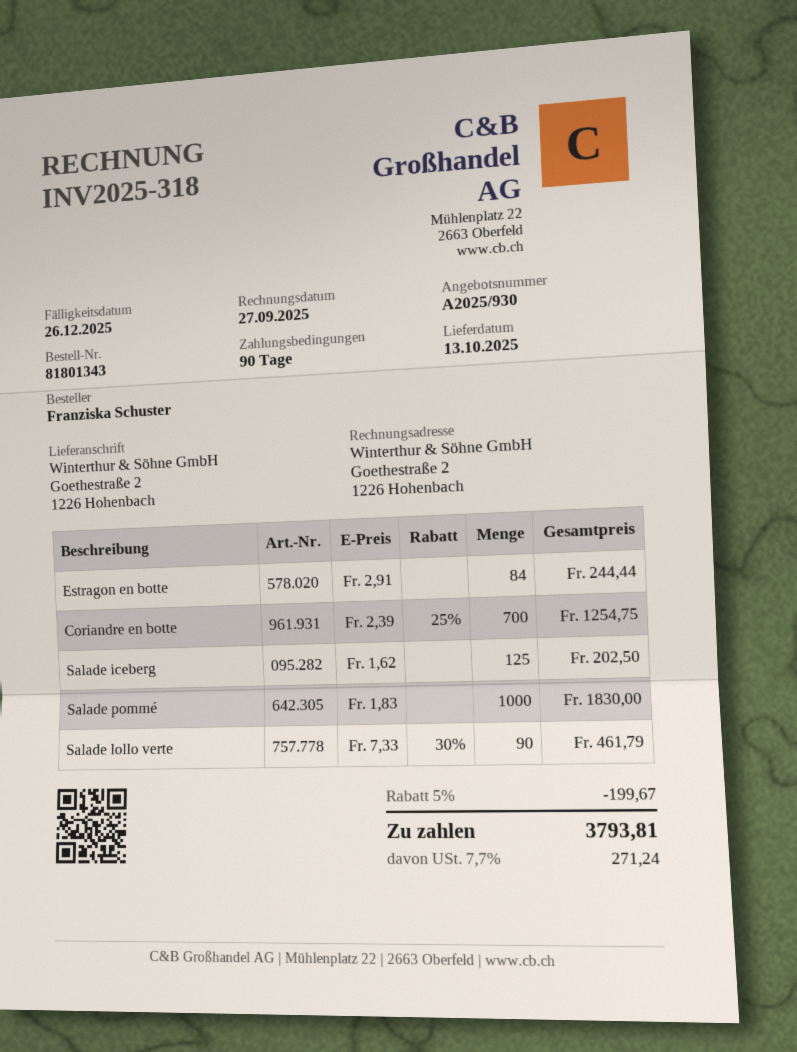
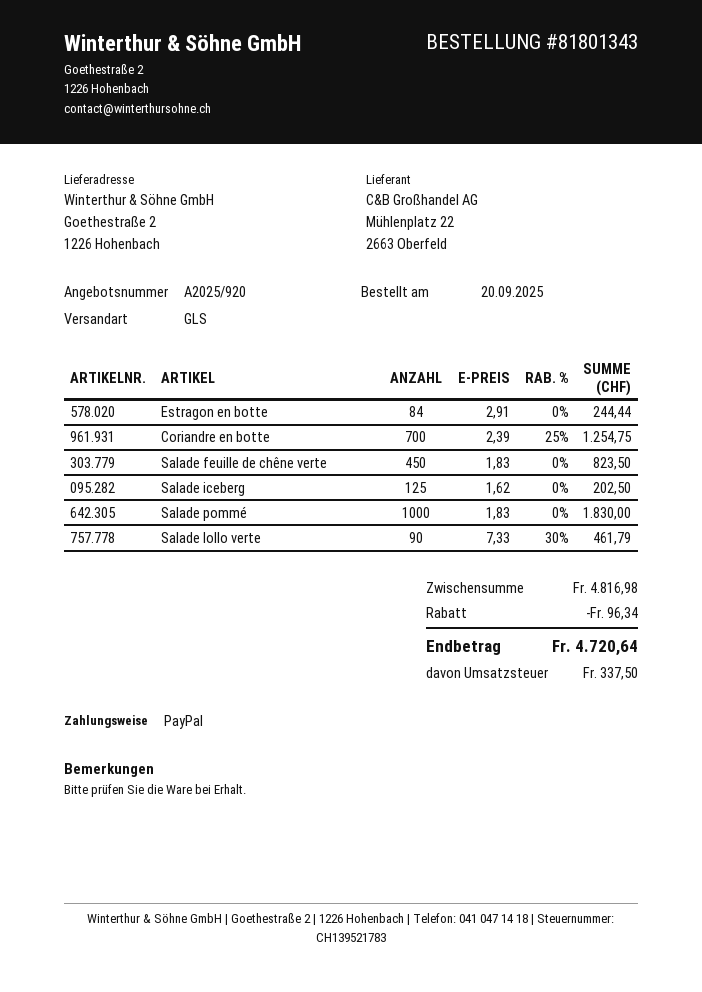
quote number: A2025/930 -> A2025/920
Salade feuille de chêne verte: none -> 450 x 1.83 = 823.50
discount: 199.67 -> 96.34
tax: 271.24 -> 337.50
total: 3793.81 -> 4720.64

